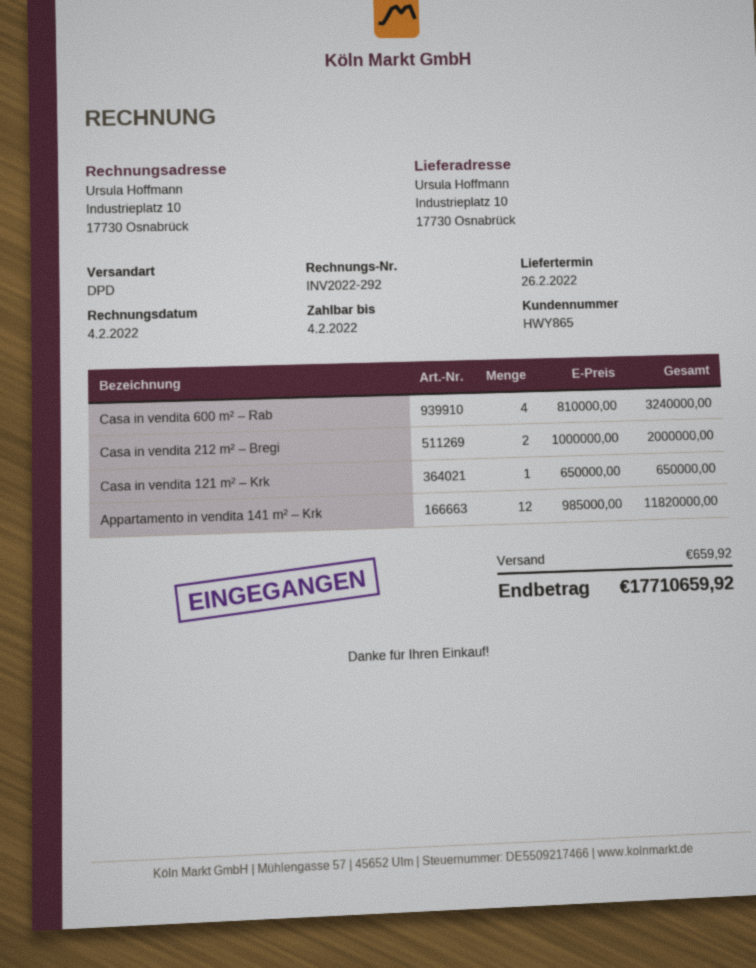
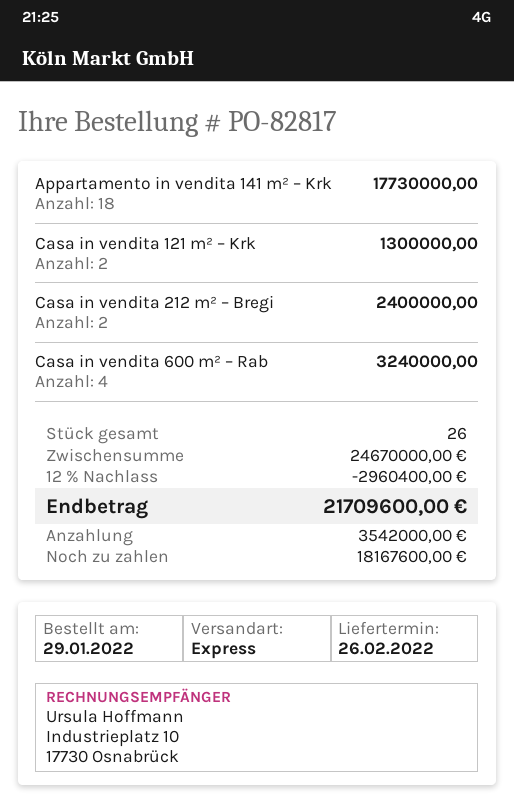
shipping method: DPD -> express
Casa in vendita 212 m² – Bregi: 2 for 2000000.00 -> 2 for 2400000.00
Casa in vendita 121 m² – Krk: 1 for 650000.00 -> 2 for 1300000.00
Appartamento in vendita 141 m² – Krk: 12 for 11820000.00 -> 18 for 17730000.00
discount: none -> 12% = 2960400.00
shipping: 659.92 -> none
total: 17710659.92 -> 21709600.00

